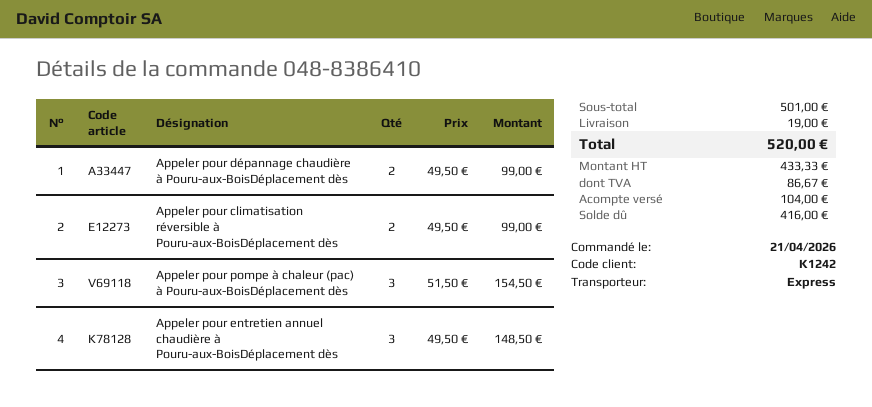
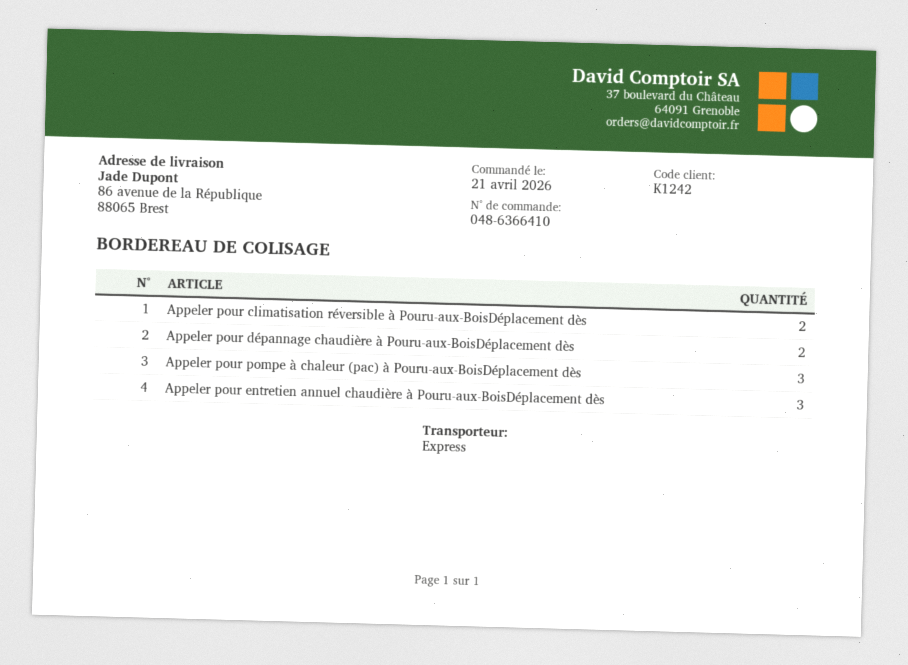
order number: 048-8386410 -> 048-6366410

